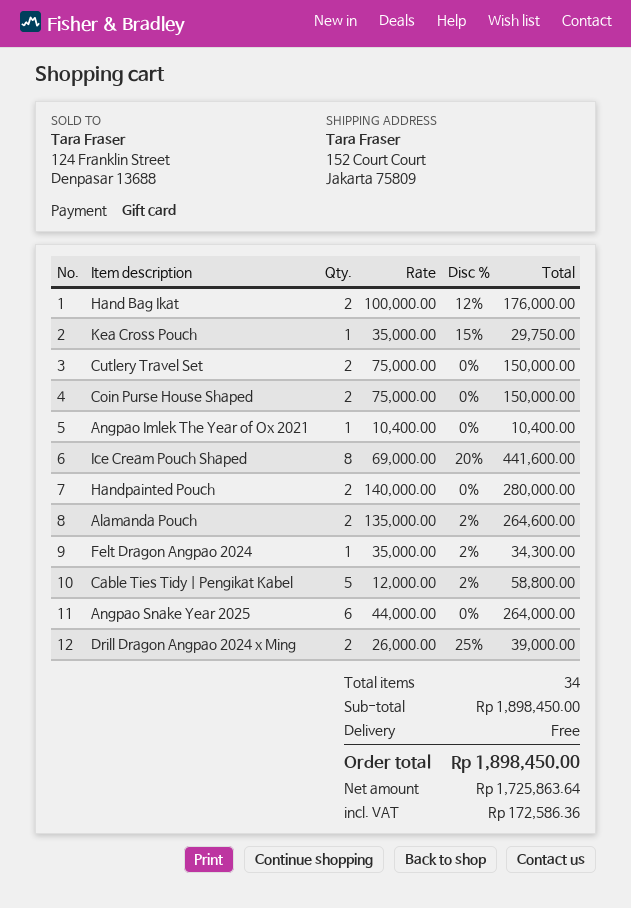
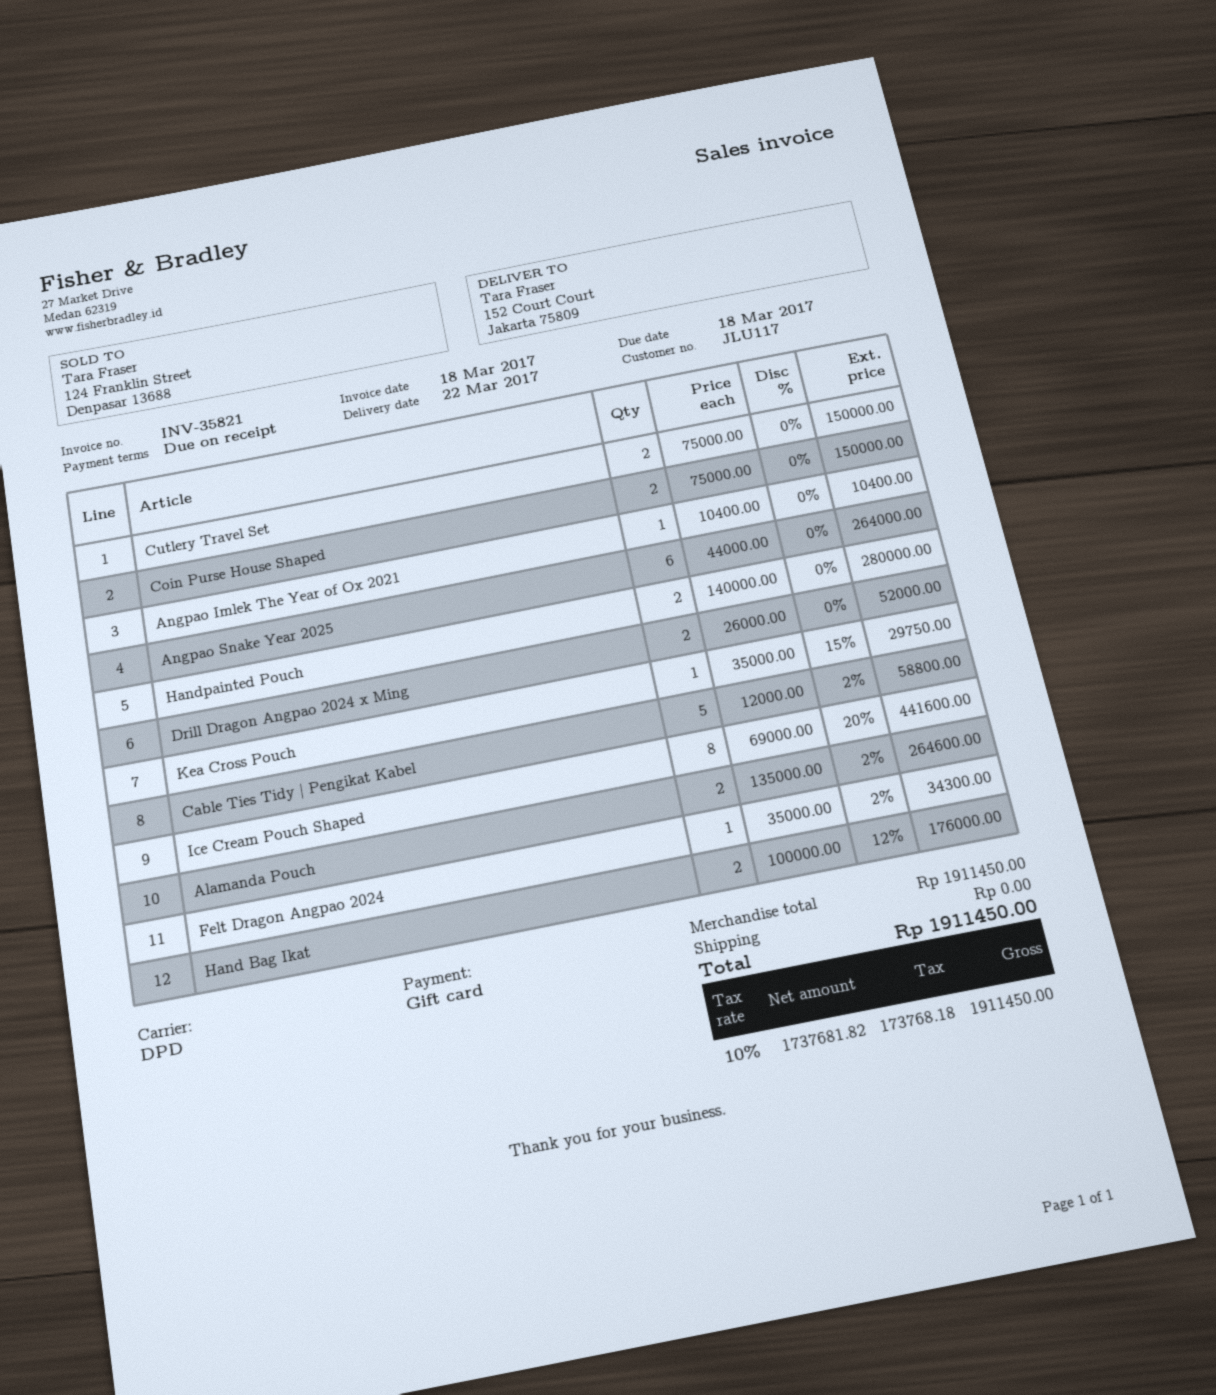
Drill Dragon Angpao 2024 x Ming: 2 x 26000.00 - 25% = 39000.00 -> 2 x 26000.00 = 52000.00
subtotal: 1898450.00 -> 1911450.00
net: 1725863.64 -> 1737681.82
tax: 172586.36 -> 173768.18
total: 1898450.00 -> 1911450.00

